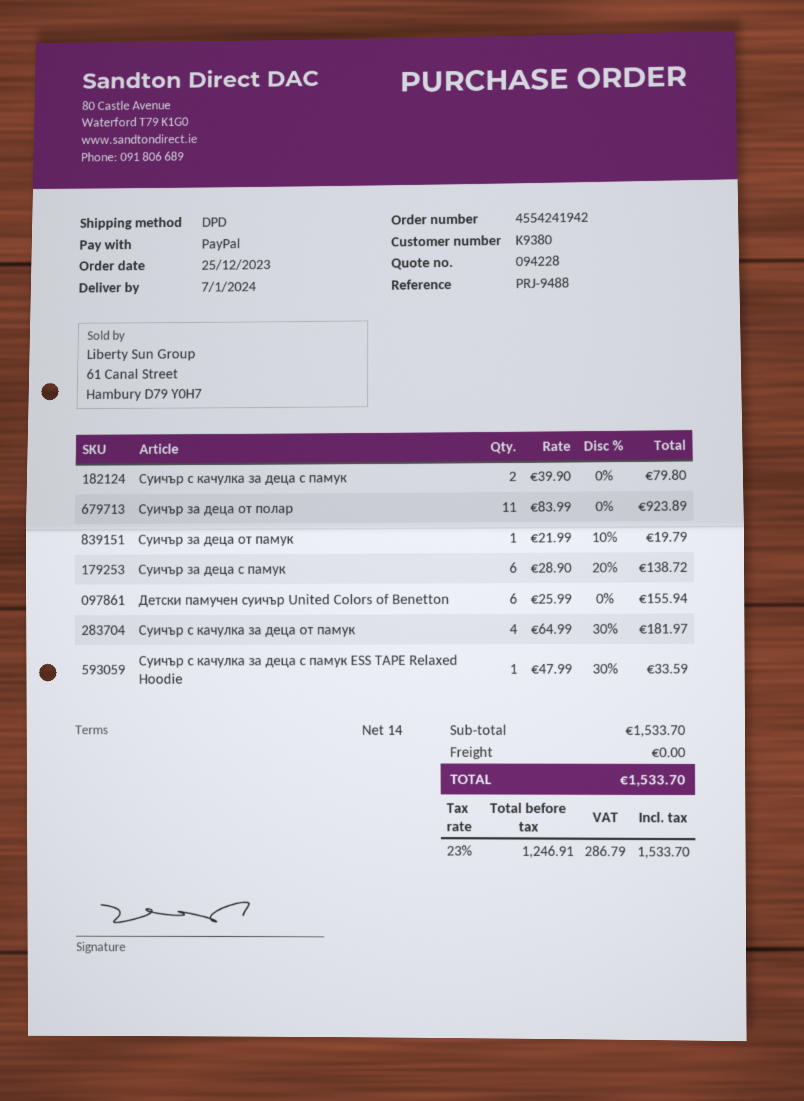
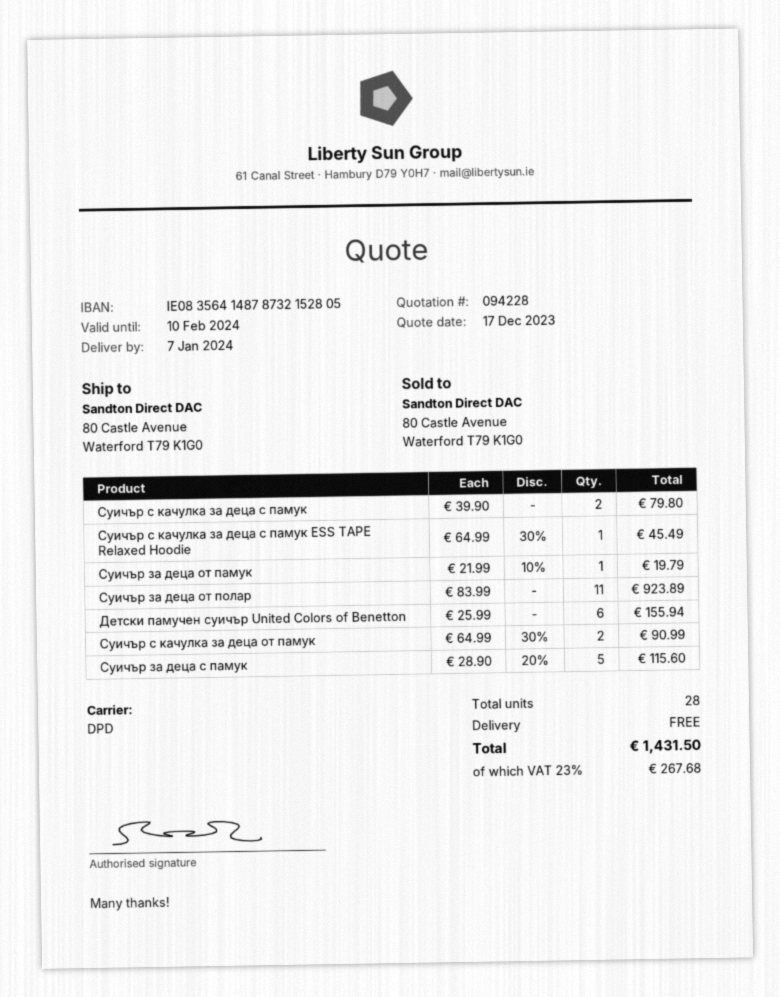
Суичър за деца с памук: 6 x 28.90 - 20% = 138.72 -> 5 x 28.90 - 20% = 115.60
Суичър с качулка за деца от памук: 4 x 64.99 - 30% = 181.97 -> 2 x 64.99 - 30% = 90.99
Суичър с качулка за деца с памук ESS TAPE Relaxed Hoodie: 1 x 47.99 - 30% = 33.59 -> 1 x 64.99 - 30% = 45.49
tax: 23% = 286.79 -> 23% = 267.68
total: 1533.70 -> 1431.50

